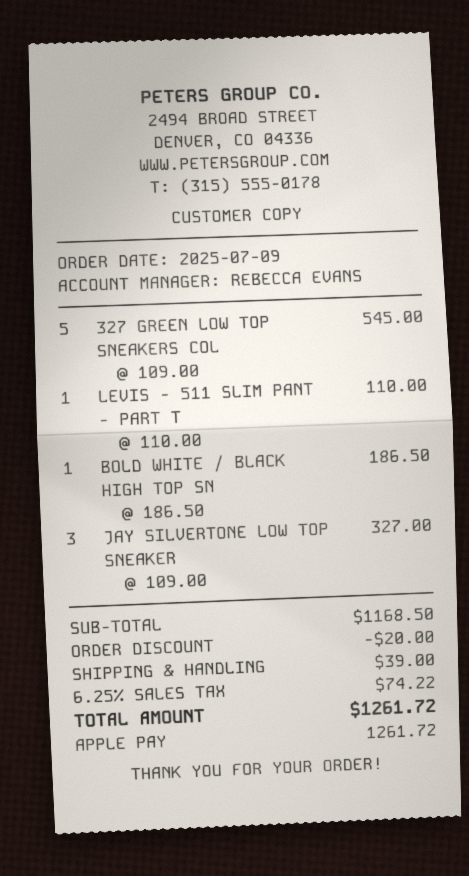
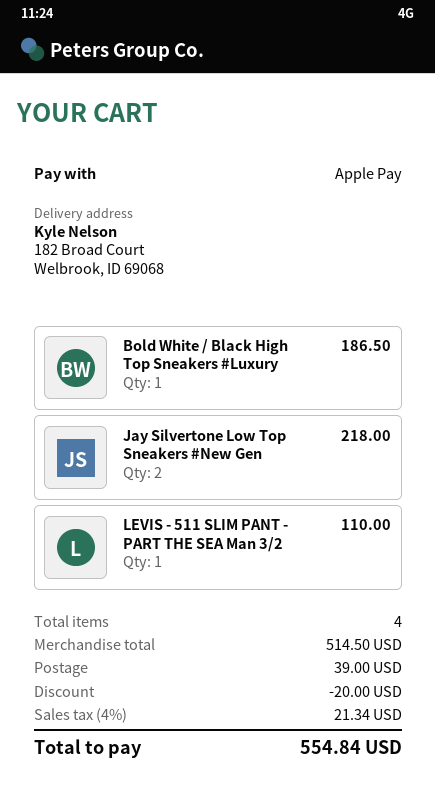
327 GREEN LOW TOP SNEAKERS COL: 5 for 545.00 -> none
JAY SILVERTONE LOW TOP SNEAKER: 3 for 327.00 -> 2 for 218.00
subtotal: 1168.50 -> 514.50
tax: 6.25% = 74.22 -> 4% = 21.34
total: 1261.72 -> 554.84

